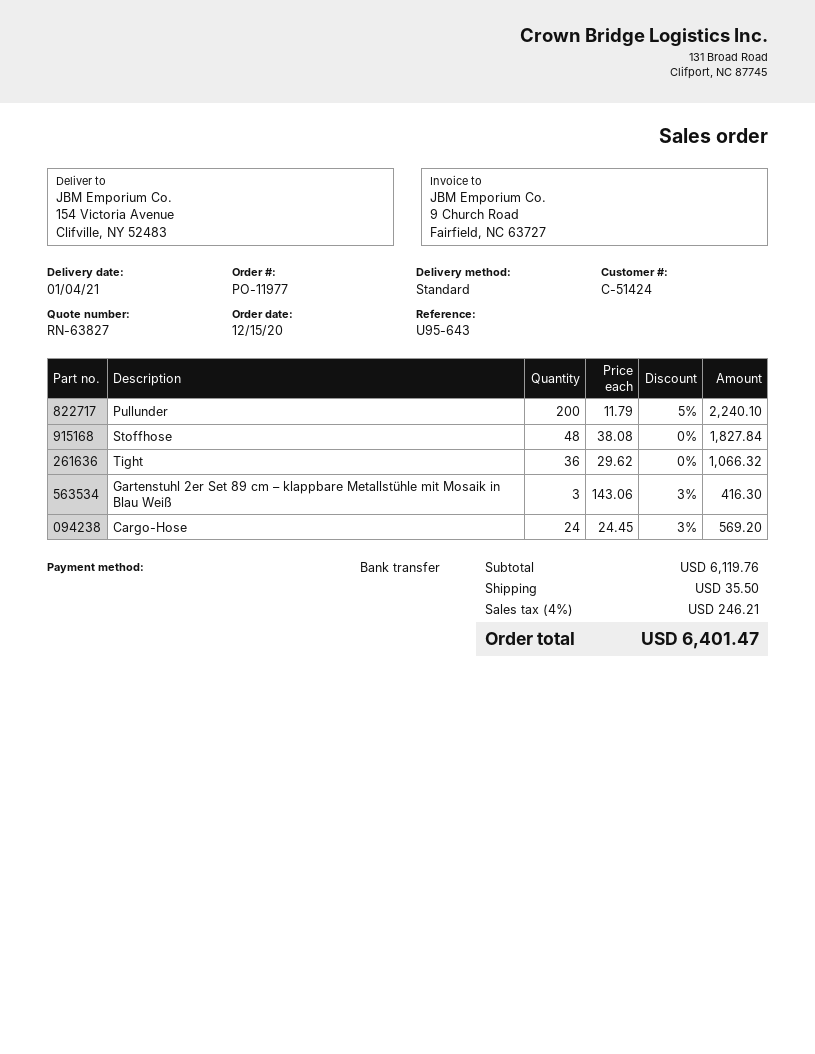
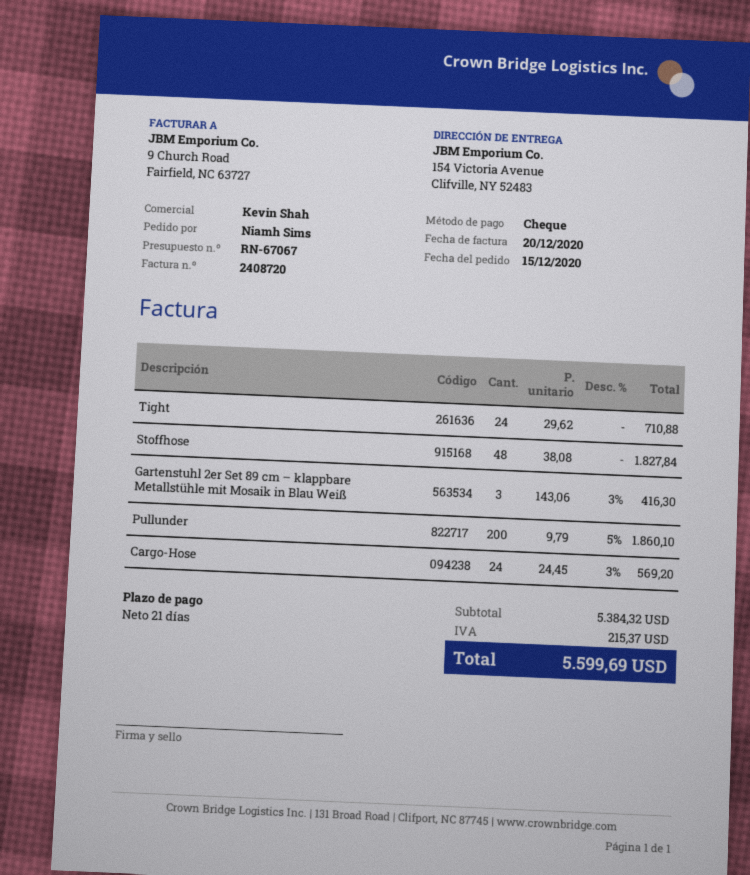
quote number: RN-63827 -> RN-67067
payment method: bank transfer -> cheque
Pullunder: 200 x 11.79 - 5% = 2240.10 -> 200 x 9.79 - 5% = 1860.10
Tight: 36 x 29.62 = 1066.32 -> 24 x 29.62 = 710.88
subtotal: 6119.76 -> 5384.32
shipping: 35.50 -> none
tax: 246.21 -> 215.37
total: 6401.47 -> 5599.69

